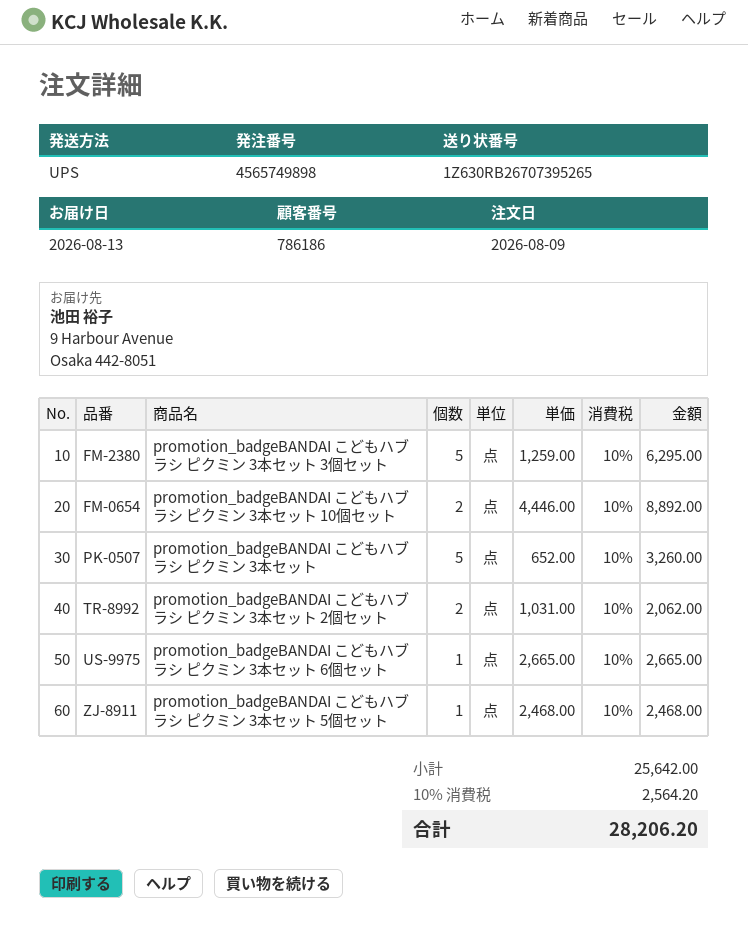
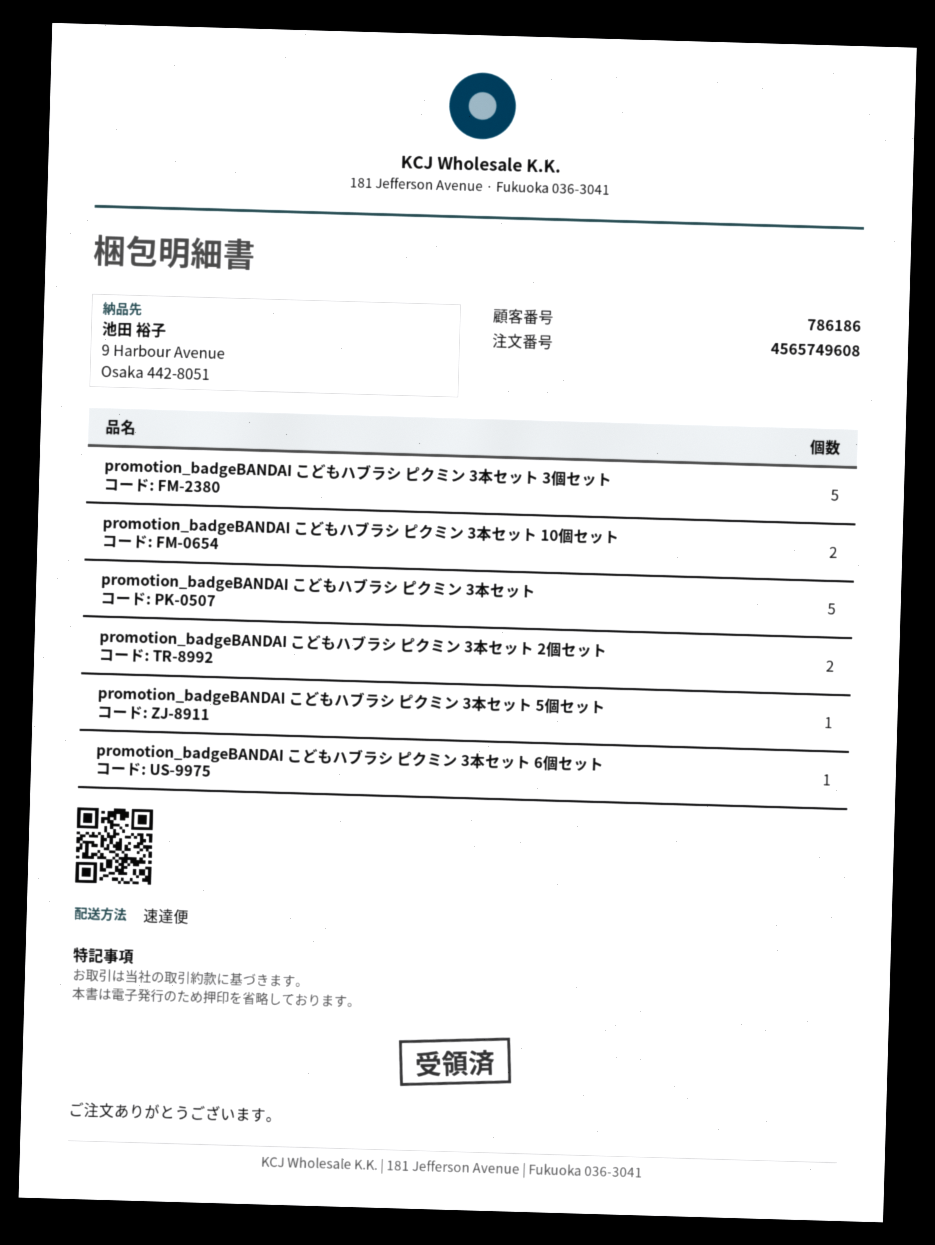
order number: 4565749898 -> 4565749608
shipping method: UPS -> express

